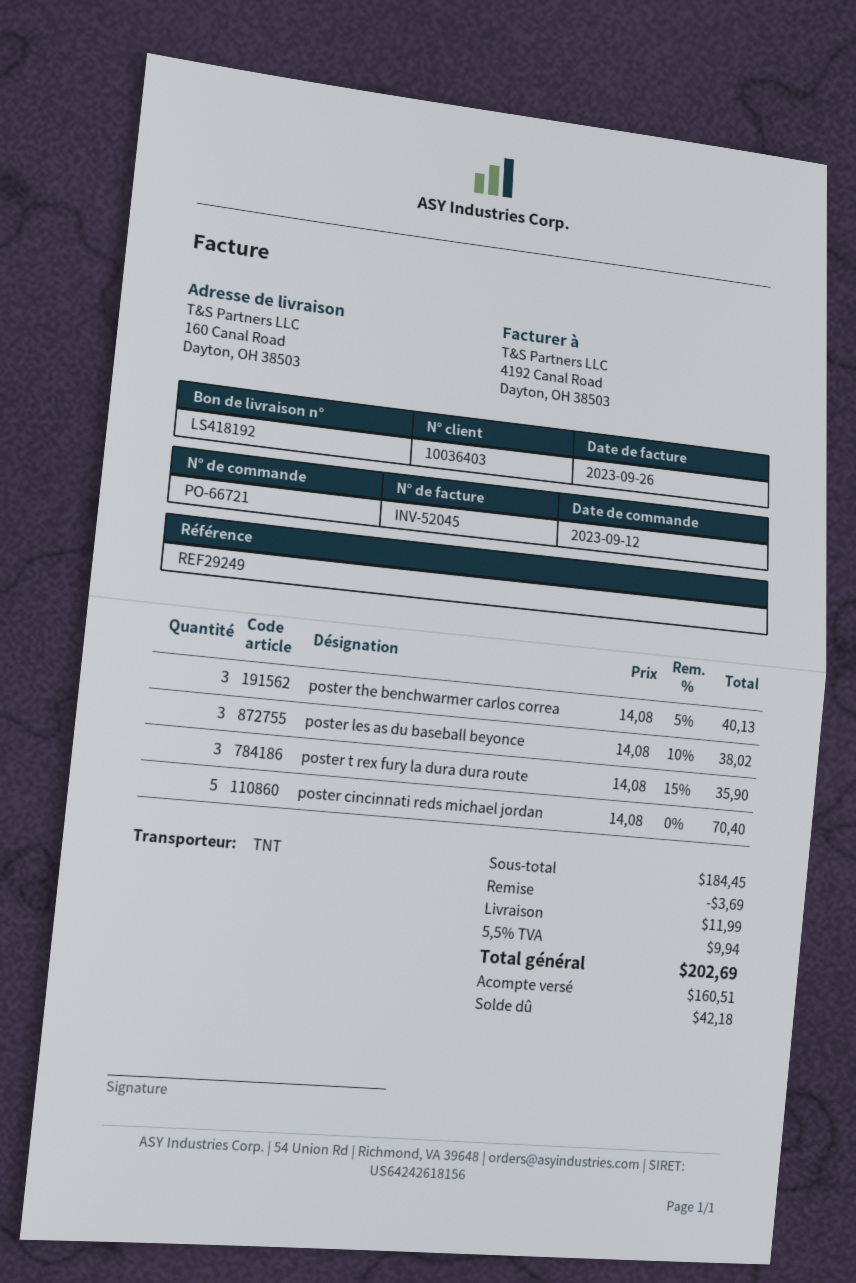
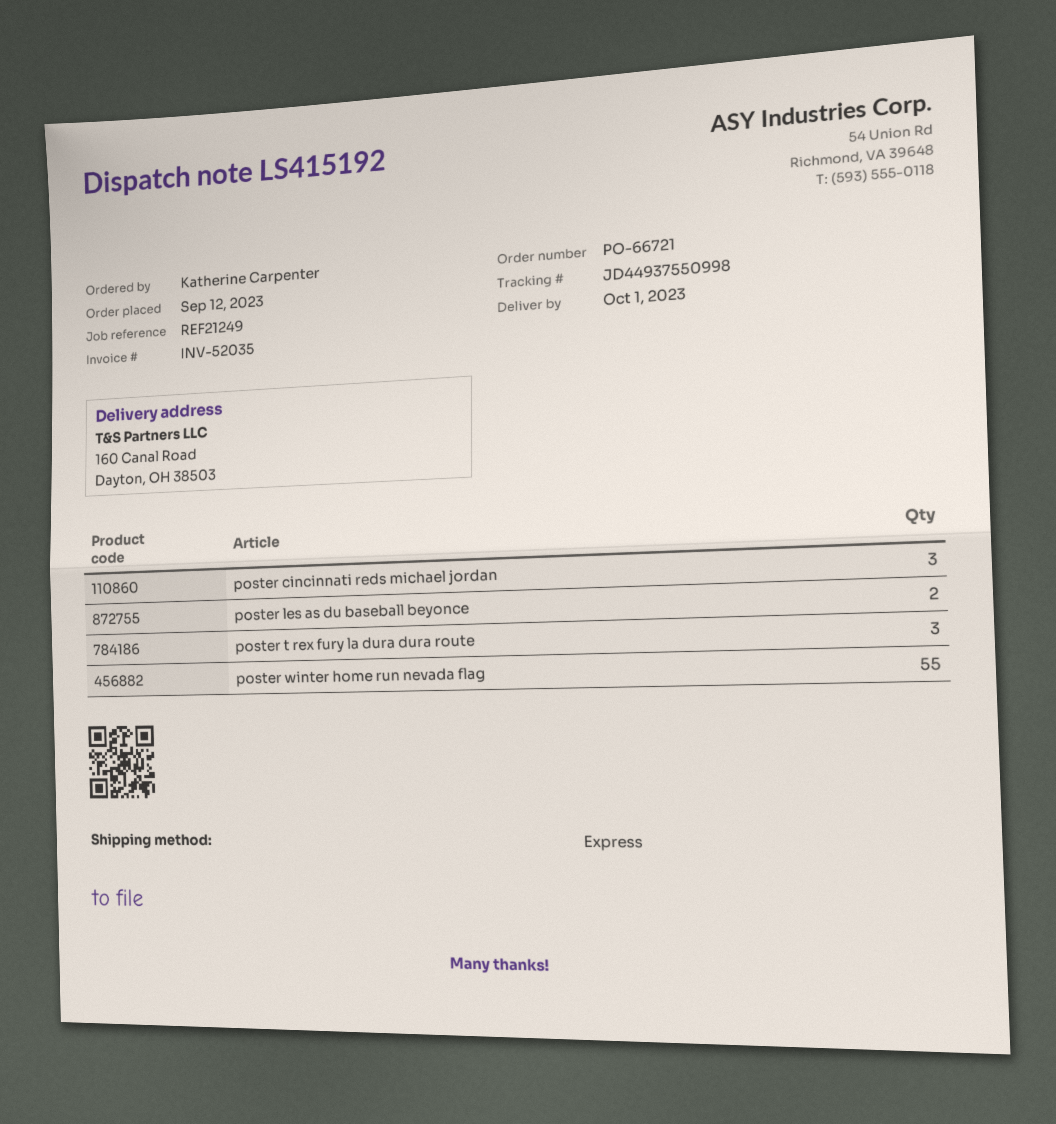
delivery note number: LS418192 -> LS415192
invoice number: INV-52045 -> INV-52035
reference: REF29249 -> REF21249
shipping method: TNT -> express
poster the benchwarmer carlos correa: 3 -> none
poster les as du baseball beyonce: 3 -> 2
poster cincinnati reds michael jordan: 5 -> 3
poster winter home run nevada flag: none -> 55

